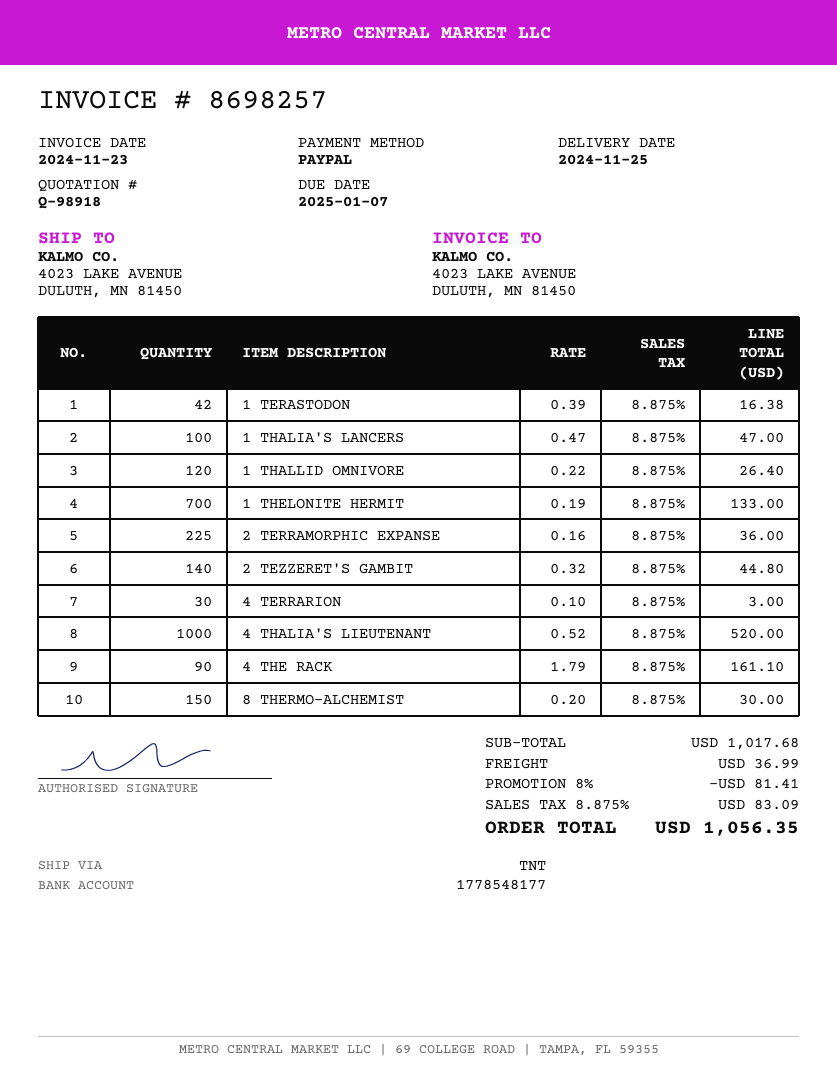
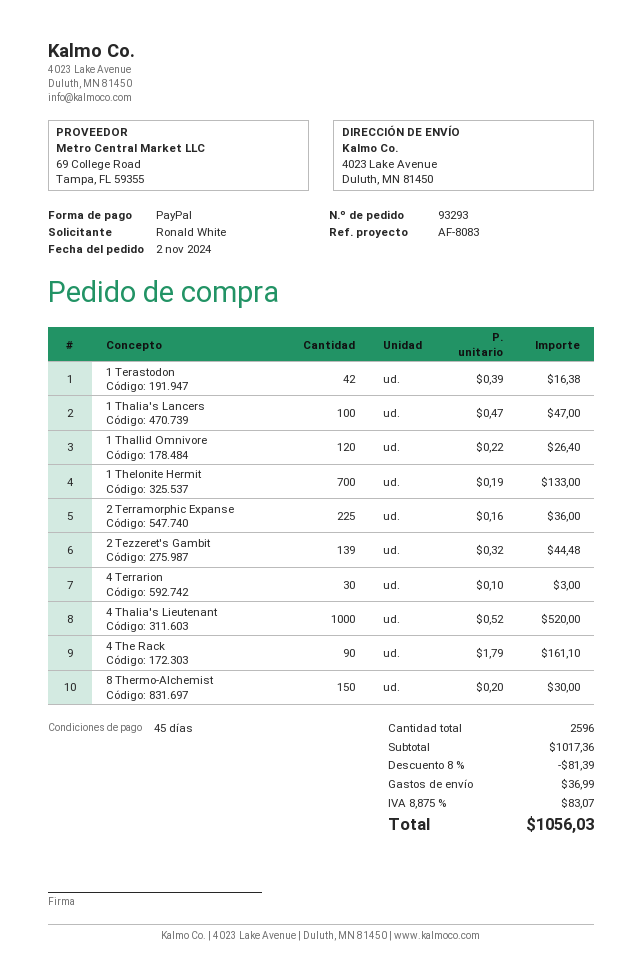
2 TEZZERET'S GAMBIT: 140 x 0.32 = 44.80 -> 139 x 0.32 = 44.48
subtotal: 1017.68 -> 1017.36
discount: 8% = 81.41 -> 8% = 81.39
tax: 8.875% = 83.09 -> 8.875% = 83.07
total: 1056.35 -> 1056.03

